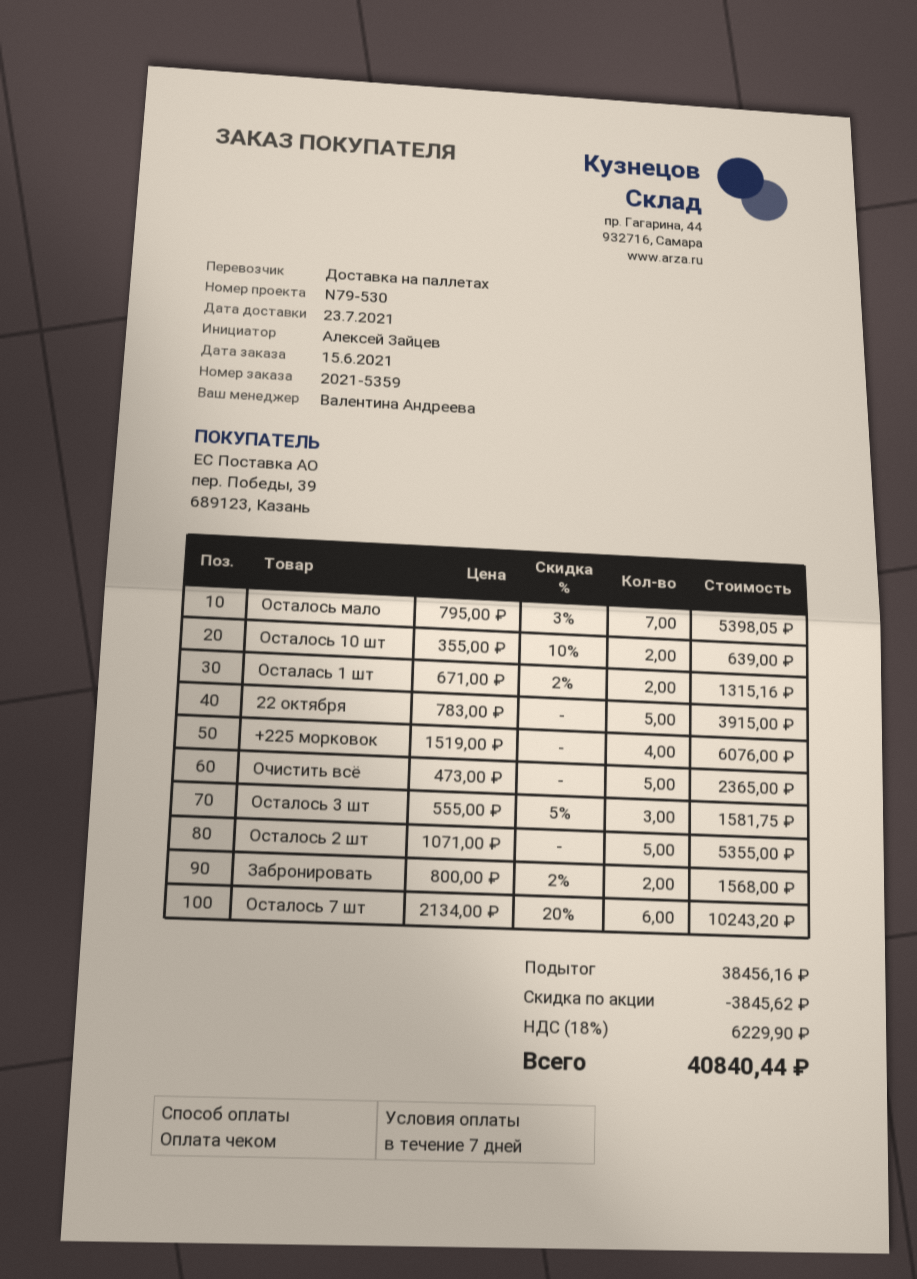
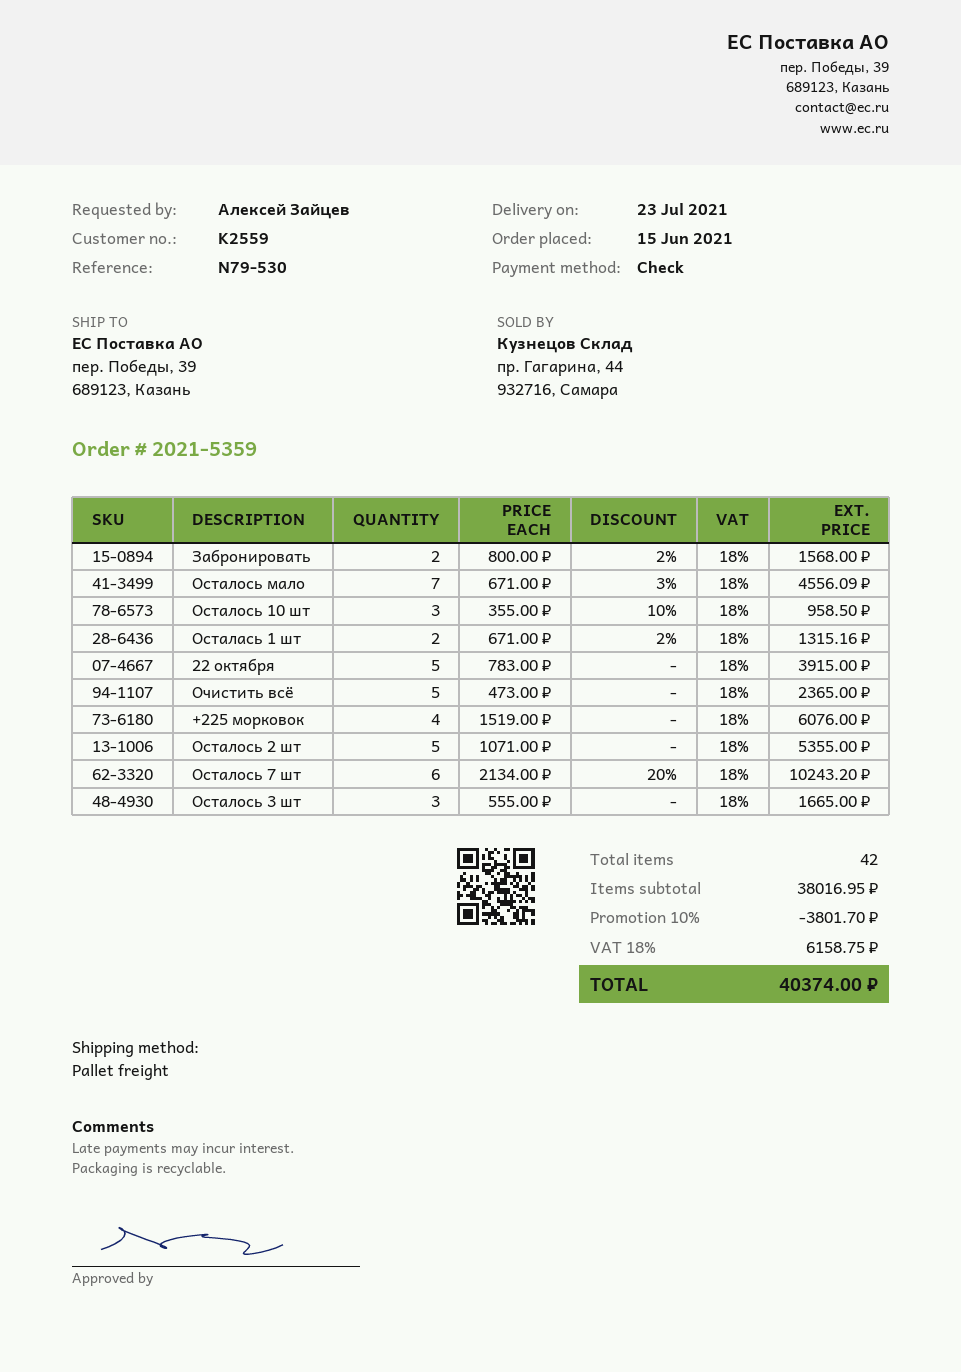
Осталось мало: 7 x 795.00 - 3% = 5398.05 -> 7 x 671.00 - 3% = 4556.09
Осталось 10 шт: 2 x 355.00 - 10% = 639.00 -> 3 x 355.00 - 10% = 958.50
Осталось 3 шт: 3 x 555.00 - 5% = 1581.75 -> 3 x 555.00 = 1665.00
subtotal: 38456.16 -> 38016.95
discount: 3845.62 -> 3801.70
tax: 18% = 6229.90 -> 18% = 6158.75
total: 40840.44 -> 40374.00

